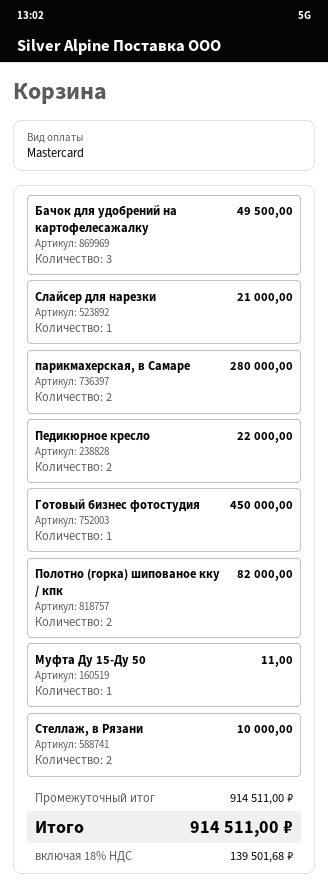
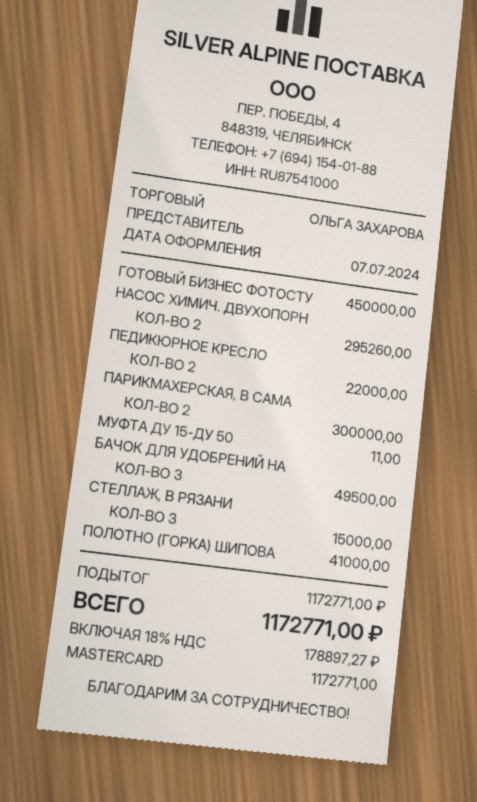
Слайсер для нарезки: 1 for 21000.00 -> none
парикмахерская, в Самаре: 2 for 280000.00 -> 2 for 300000.00
Полотно (горка) шипованое кку / кпк: 2 for 82000.00 -> 1 for 41000.00
Стеллаж, в Рязани: 2 for 10000.00 -> 3 for 15000.00
НАСОС ХИМИЧ. ДВУХОПОРН: none -> 2 for 295260.00
subtotal: 914511.00 -> 1172771.00
tax: 18% = 139501.68 -> 18% = 178897.27
total: 914511.00 -> 1172771.00

